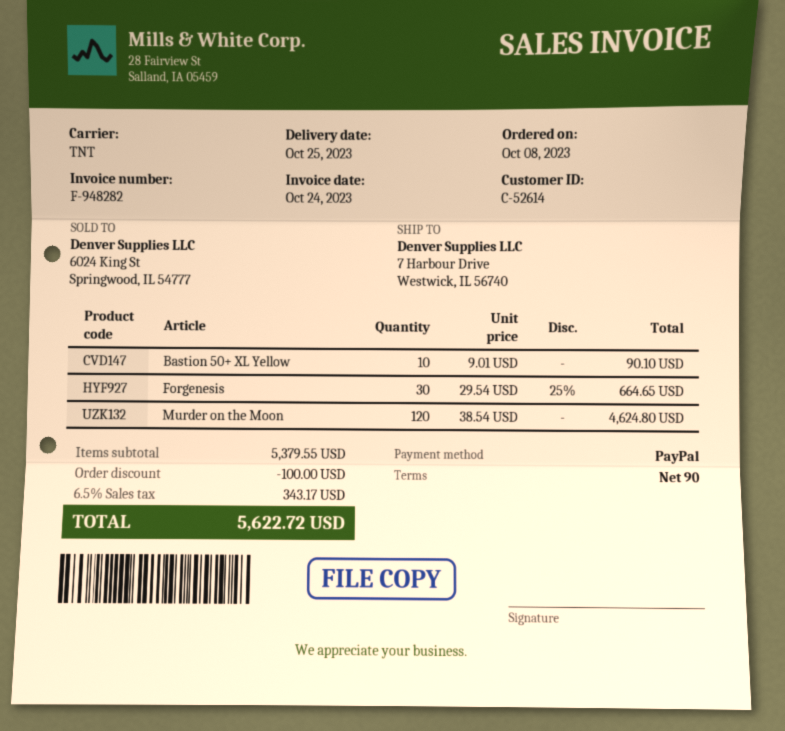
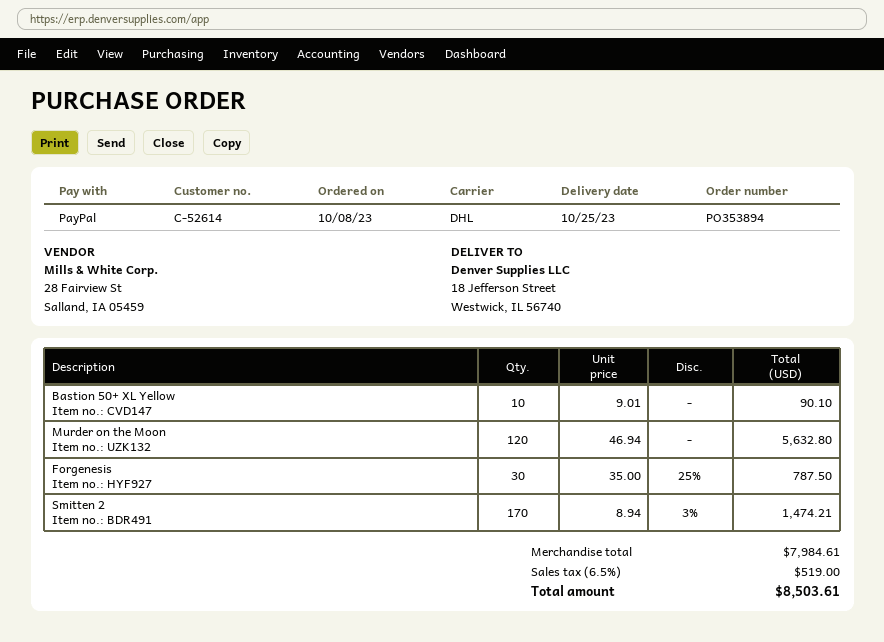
shipping method: TNT -> DHL
ship to: 7 Harbour Drive, Westwick, IL 56740 -> 18 Jefferson Street, Westwick, IL 56740
Forgenesis: 30 x 29.54 - 25% = 664.65 -> 30 x 35.00 - 25% = 787.50
Murder on the Moon: 120 x 38.54 = 4624.80 -> 120 x 46.94 = 5632.80
Smitten 2: none -> 170 x 8.94 - 3% = 1474.21
subtotal: 5379.55 -> 7984.61
discount: 100.00 -> none
tax: 6.5% = 343.17 -> 6.5% = 519.00
total: 5622.72 -> 8503.61

